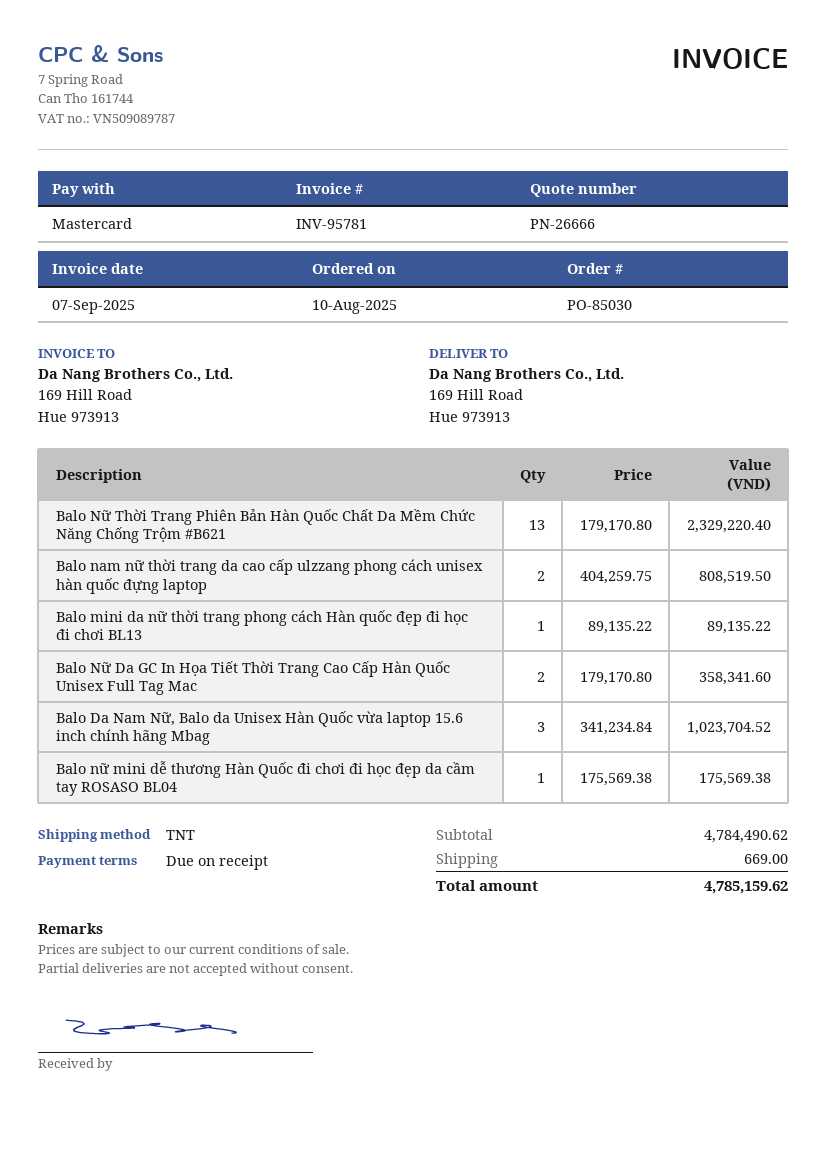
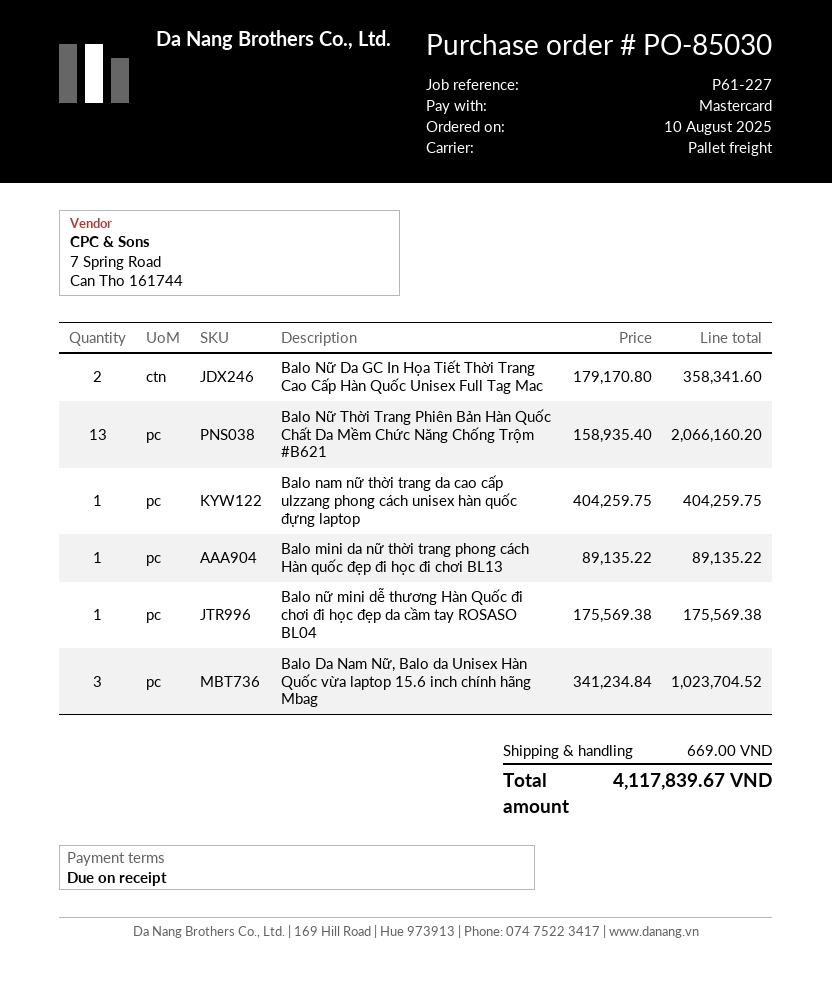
shipping method: TNT -> pallet freight
Balo Nữ Thời Trang Phiên Bản Hàn Quốc Chất Da Mềm Chức Năng Chống Trộm #B621: 13 x 179170.80 = 2329220.40 -> 13 x 158935.40 = 2066160.20
Balo nam nữ thời trang da cao cấp ulzzang phong cách unisex hàn quốc đựng laptop: 2 x 404259.75 = 808519.50 -> 1 x 404259.75 = 404259.75
total: 4785159.62 -> 4117839.67

